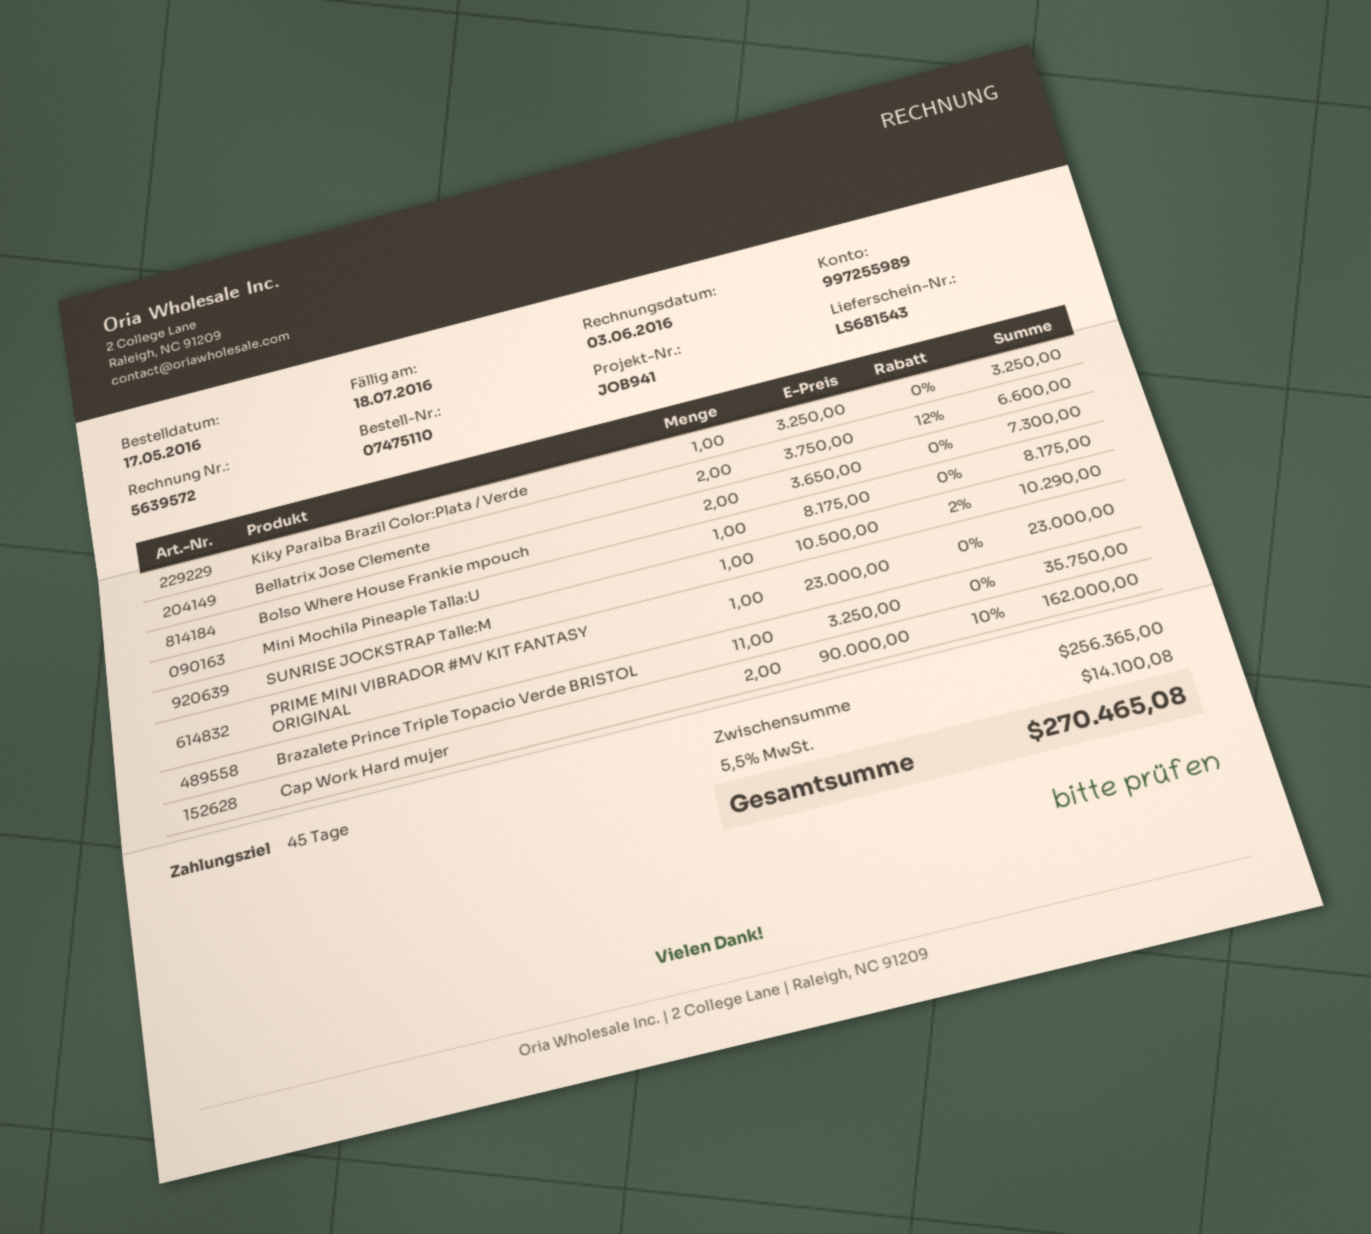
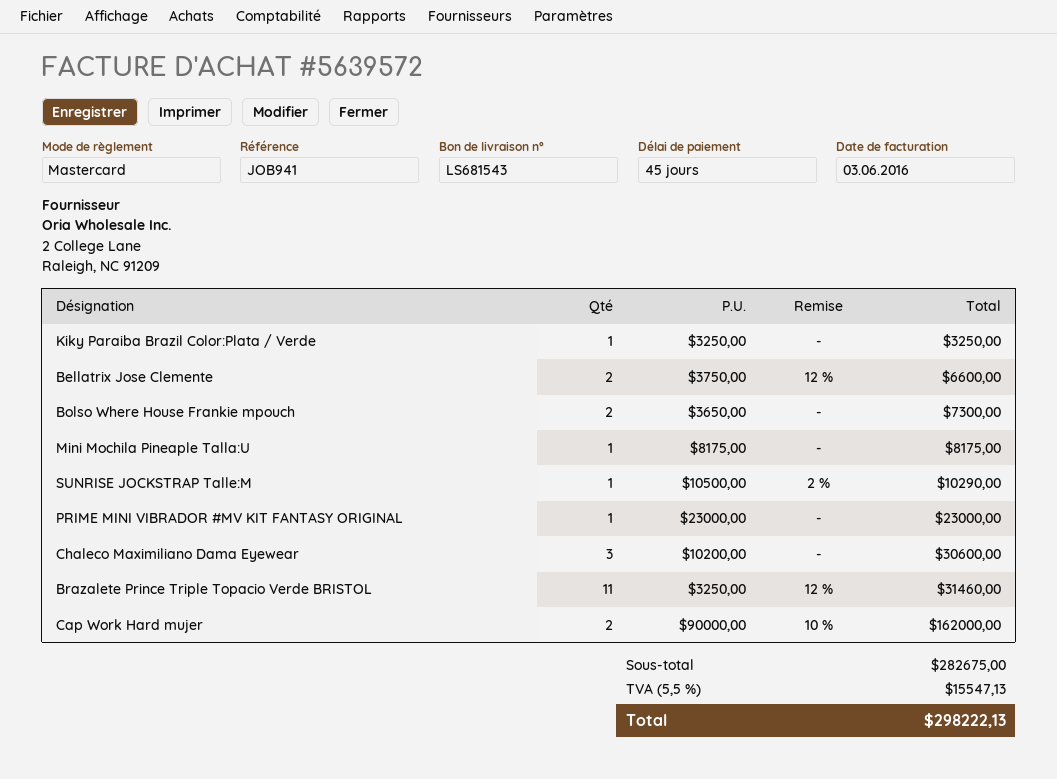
Brazalete Prince Triple Topacio Verde BRISTOL: 11 x 3250.00 = 35750.00 -> 11 x 3250.00 - 12% = 31460.00
Chaleco Maximiliano Dama Eyewear: none -> 3 x 10200.00 = 30600.00
subtotal: 256365.00 -> 282675.00
tax: 5.5% = 14100.08 -> 5.5% = 15547.13
total: 270465.08 -> 298222.13

